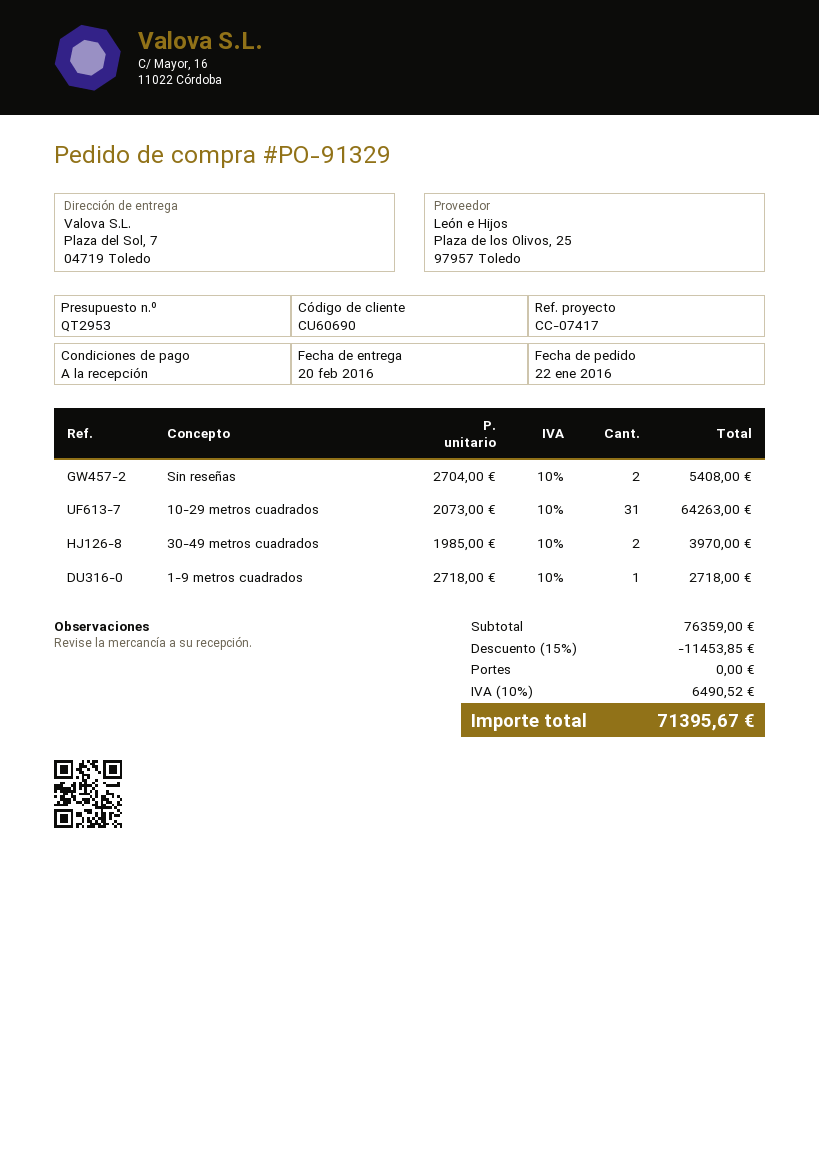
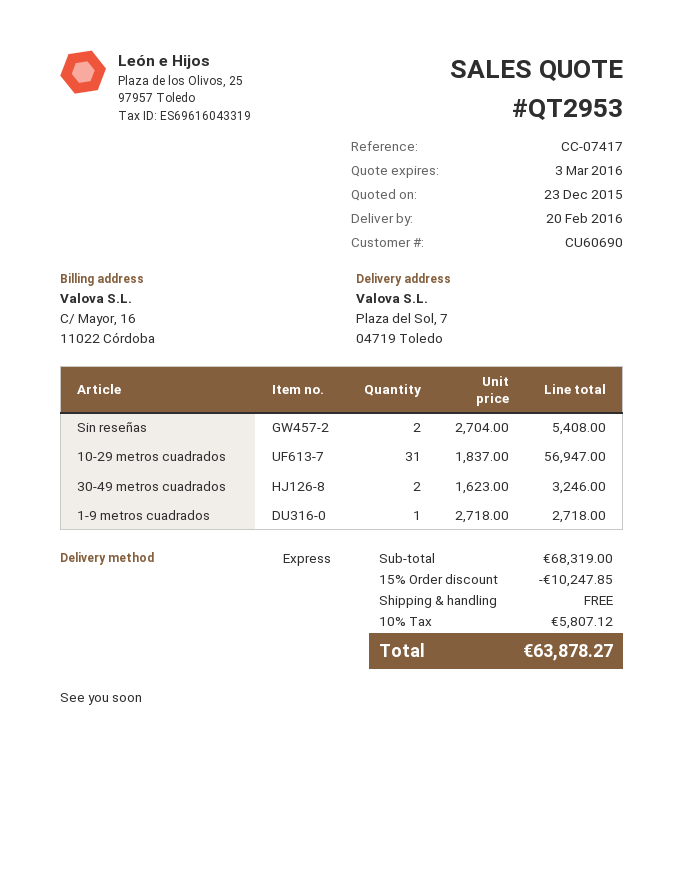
10-29 metros cuadrados: 31 x 2073.00 = 64263.00 -> 31 x 1837.00 = 56947.00
30-49 metros cuadrados: 2 x 1985.00 = 3970.00 -> 2 x 1623.00 = 3246.00
subtotal: 76359.00 -> 68319.00
discount: 15% = 11453.85 -> 15% = 10247.85
tax: 10% = 6490.52 -> 10% = 5807.12
total: 71395.67 -> 63878.27

